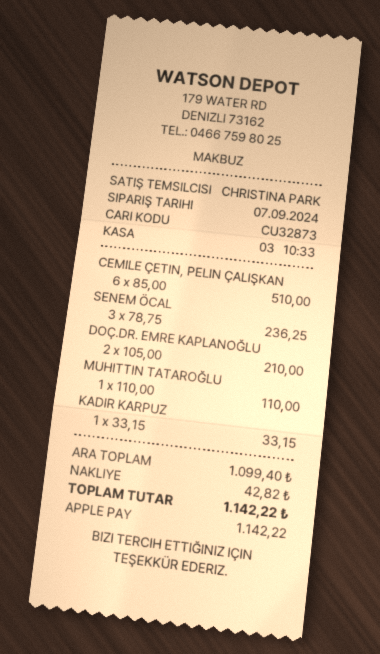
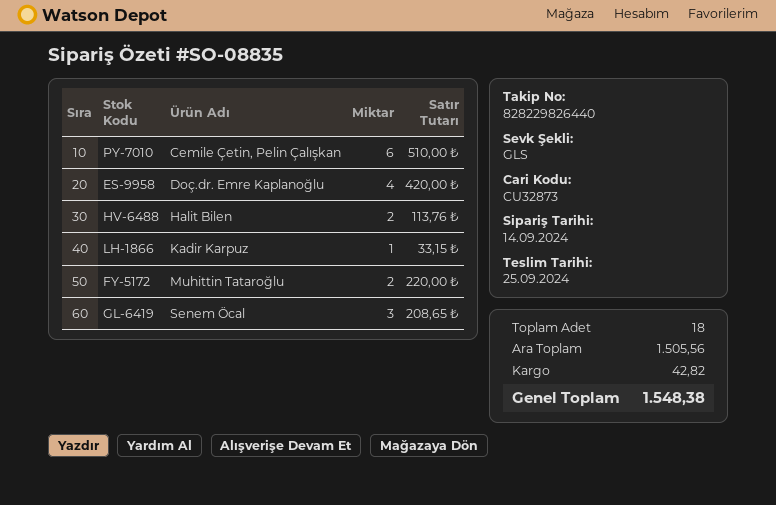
order date: 2024-09-07 -> 2024-09-14
SENEM ÖCAL: 3 for 236.25 -> 3 for 208.65
DOÇ.DR. EMRE KAPLANOĞLU: 2 for 210.00 -> 4 for 420.00
MUHITTIN TATAROĞLU: 1 for 110.00 -> 2 for 220.00
Halit Bilen: none -> 2 for 113.76
subtotal: 1099.40 -> 1505.56
total: 1142.22 -> 1548.38

